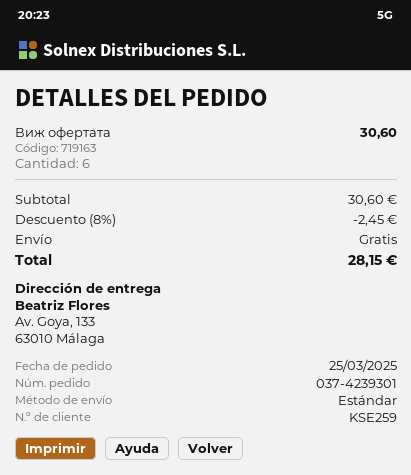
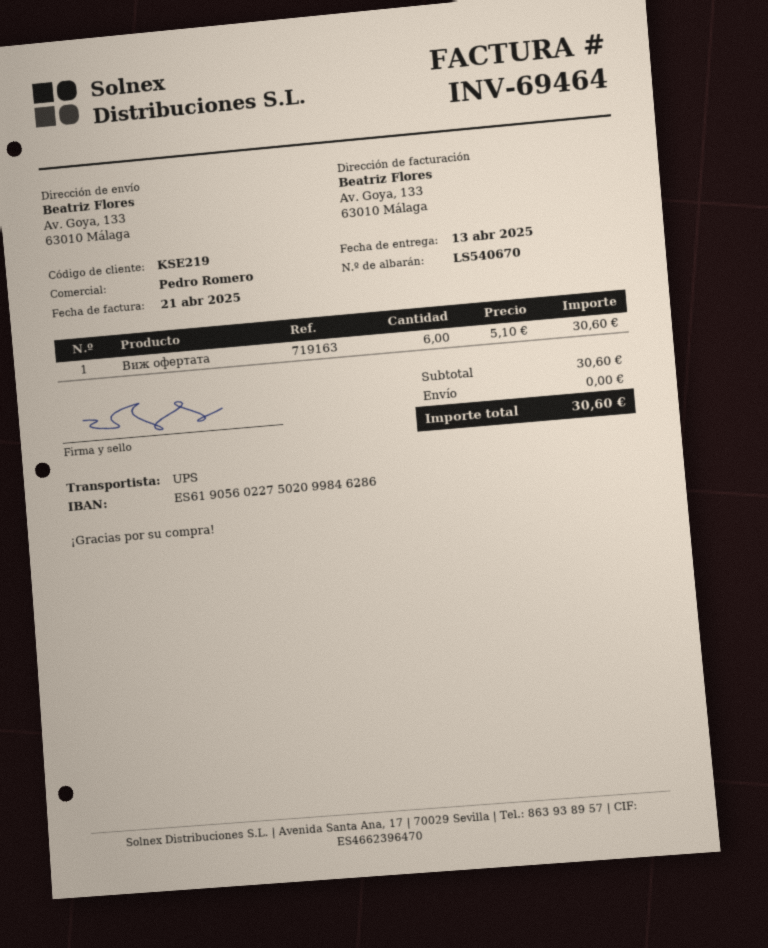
customer number: KSE259 -> KSE219
shipping method: standard -> UPS
discount: 8% = 2.45 -> none
total: 28.15 -> 30.60

